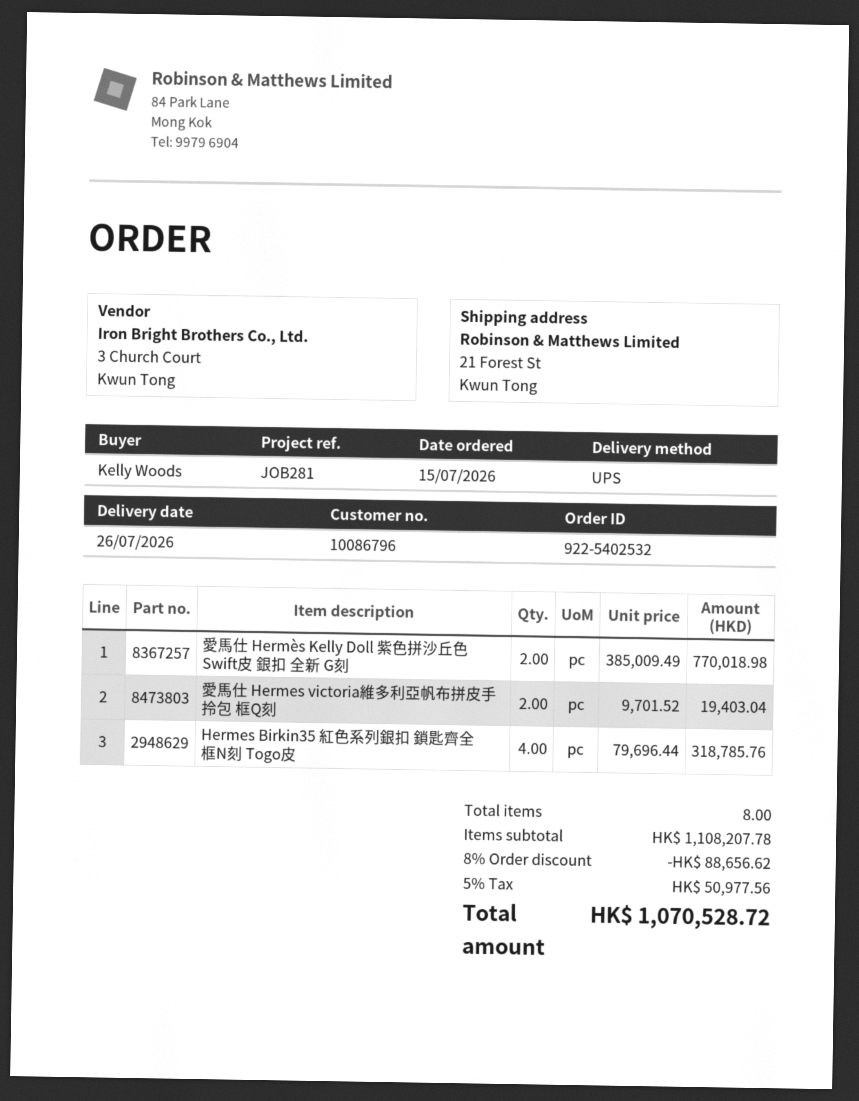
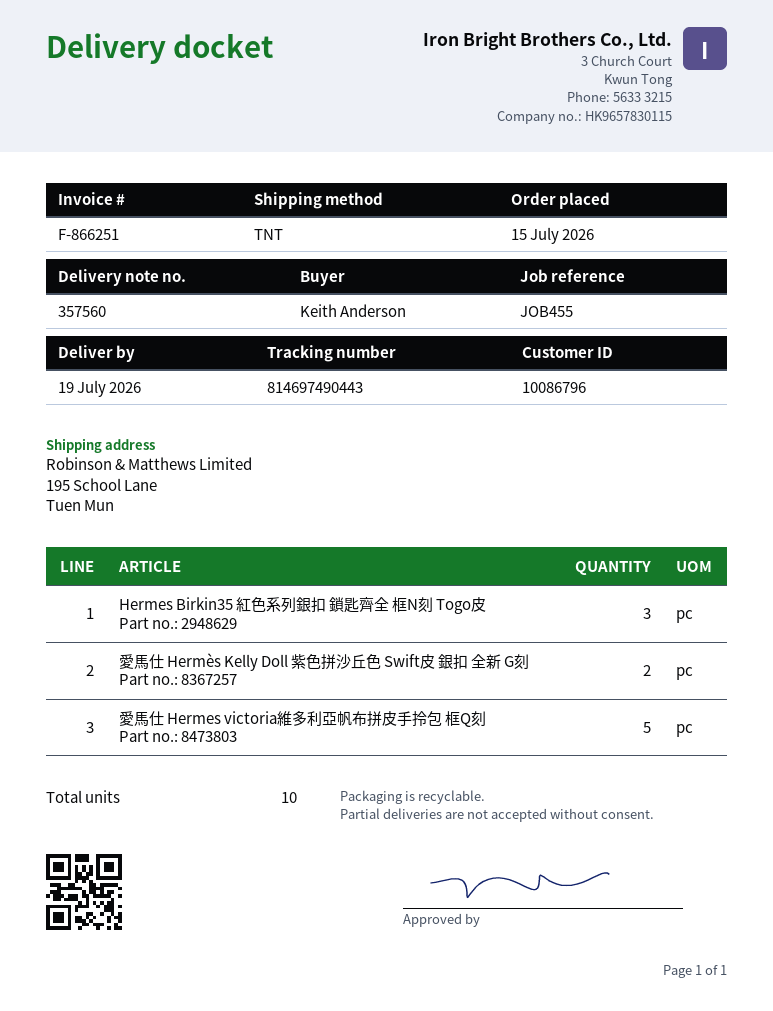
delivery date: 2026-07-26 -> 2026-07-19
reference: JOB281 -> JOB455
ordered by: Kelly Woods -> Keith Anderson
shipping method: UPS -> TNT
ship to: 21 Forest St, Kwun Tong -> 195 School Lane, Tuen Mun
愛馬仕 Hermes victoria維多利亞帆布拼皮手拎包 框Q刻: 2 -> 5
Hermes Birkin35 紅色系列銀扣 鎖匙齊全 框N刻 Togo皮: 4 -> 3
total quantity: 8 -> 10

